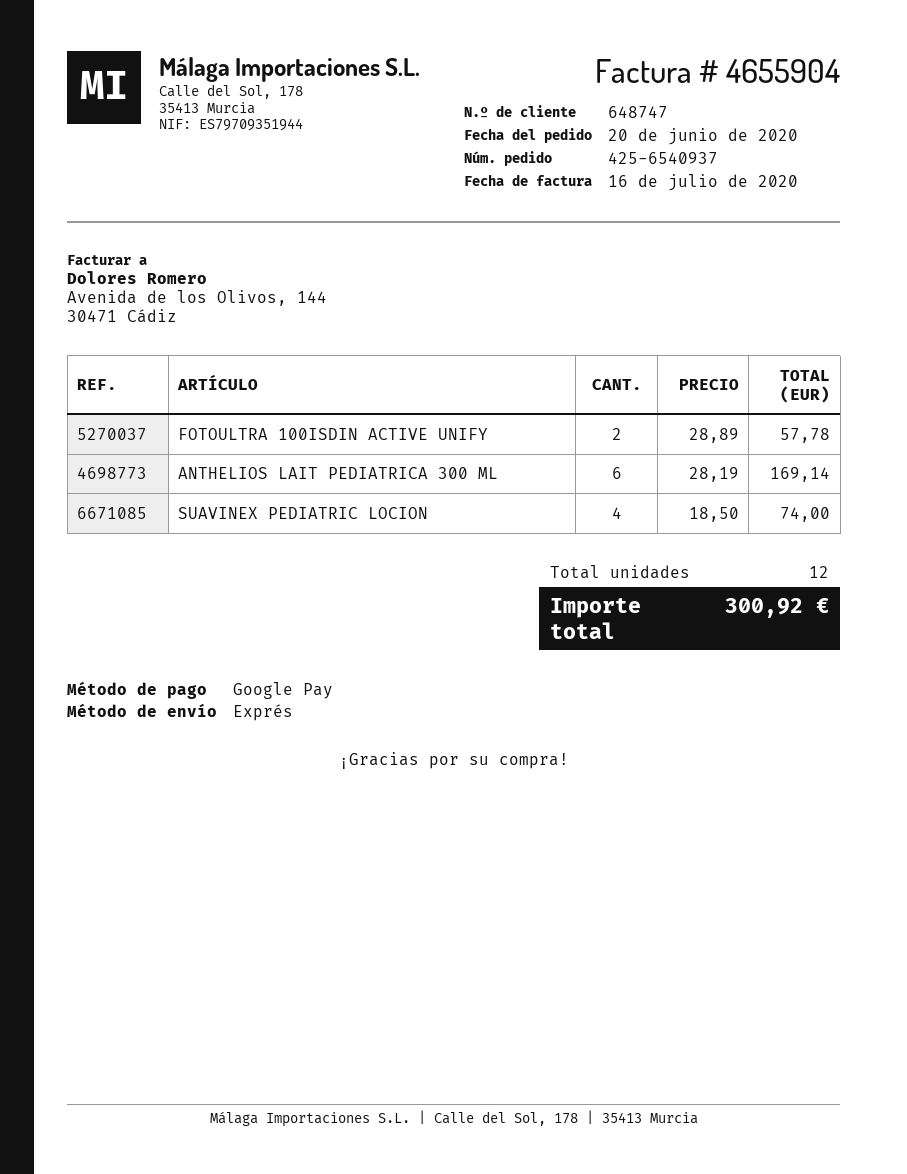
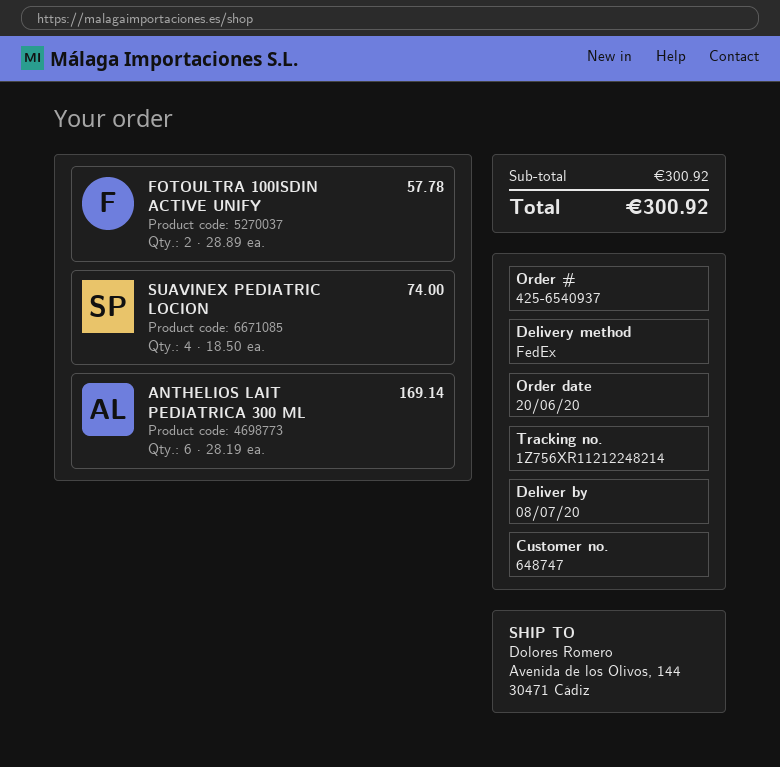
shipping method: express -> FedEx

